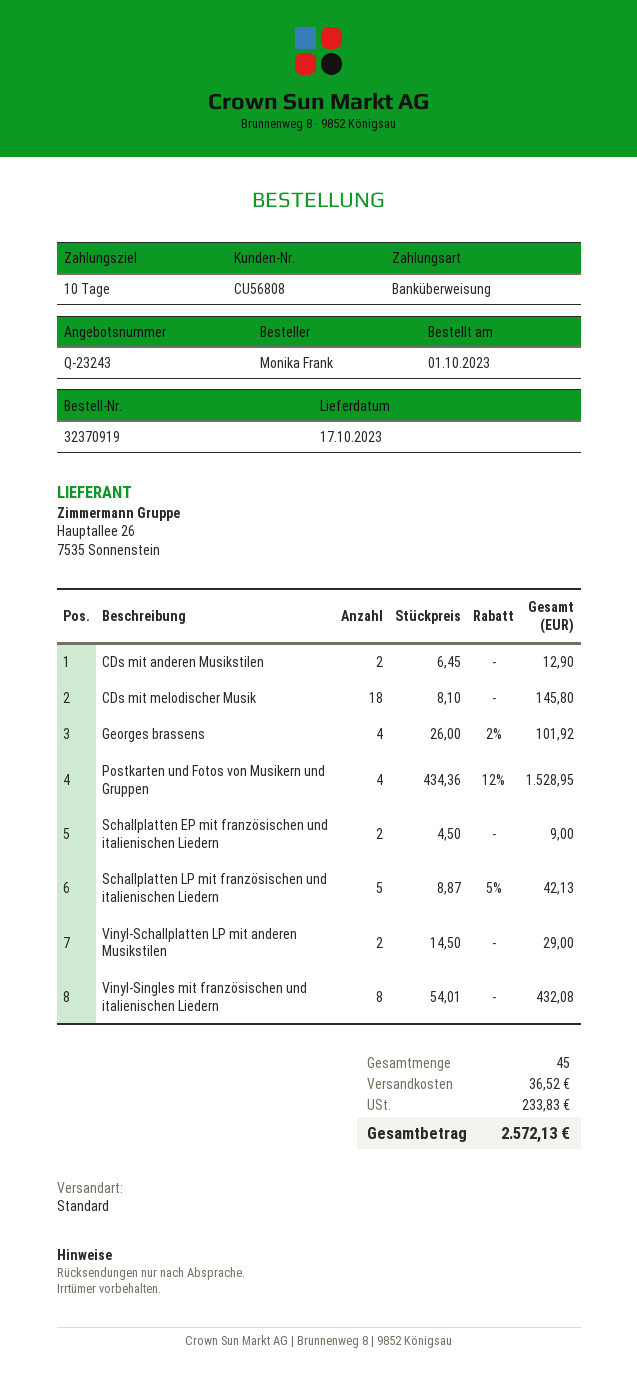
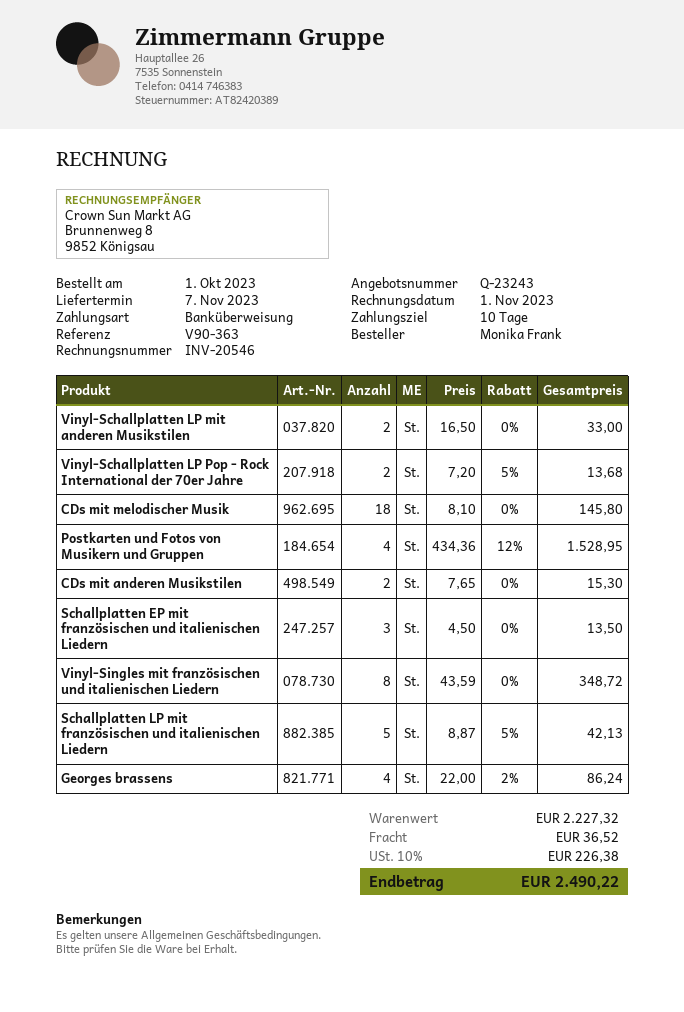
delivery date: 2023-10-17 -> 2023-11-07
CDs mit anderen Musikstilen: 2 x 6.45 = 12.90 -> 2 x 7.65 = 15.30
Georges brassens: 4 x 26.00 - 2% = 101.92 -> 4 x 22.00 - 2% = 86.24
Schallplatten EP mit französischen und italienischen Liedern: 2 x 4.50 = 9.00 -> 3 x 4.50 = 13.50
Vinyl-Schallplatten LP mit anderen Musikstilen: 2 x 14.50 = 29.00 -> 2 x 16.50 = 33.00
Vinyl-Singles mit französischen und italienischen Liedern: 8 x 54.01 = 432.08 -> 8 x 43.59 = 348.72
Vinyl-Schallplatten LP Pop - Rock International der 70er Jahre: none -> 2 x 7.20 - 5% = 13.68
tax: 233.83 -> 226.38
total: 2572.13 -> 2490.22

